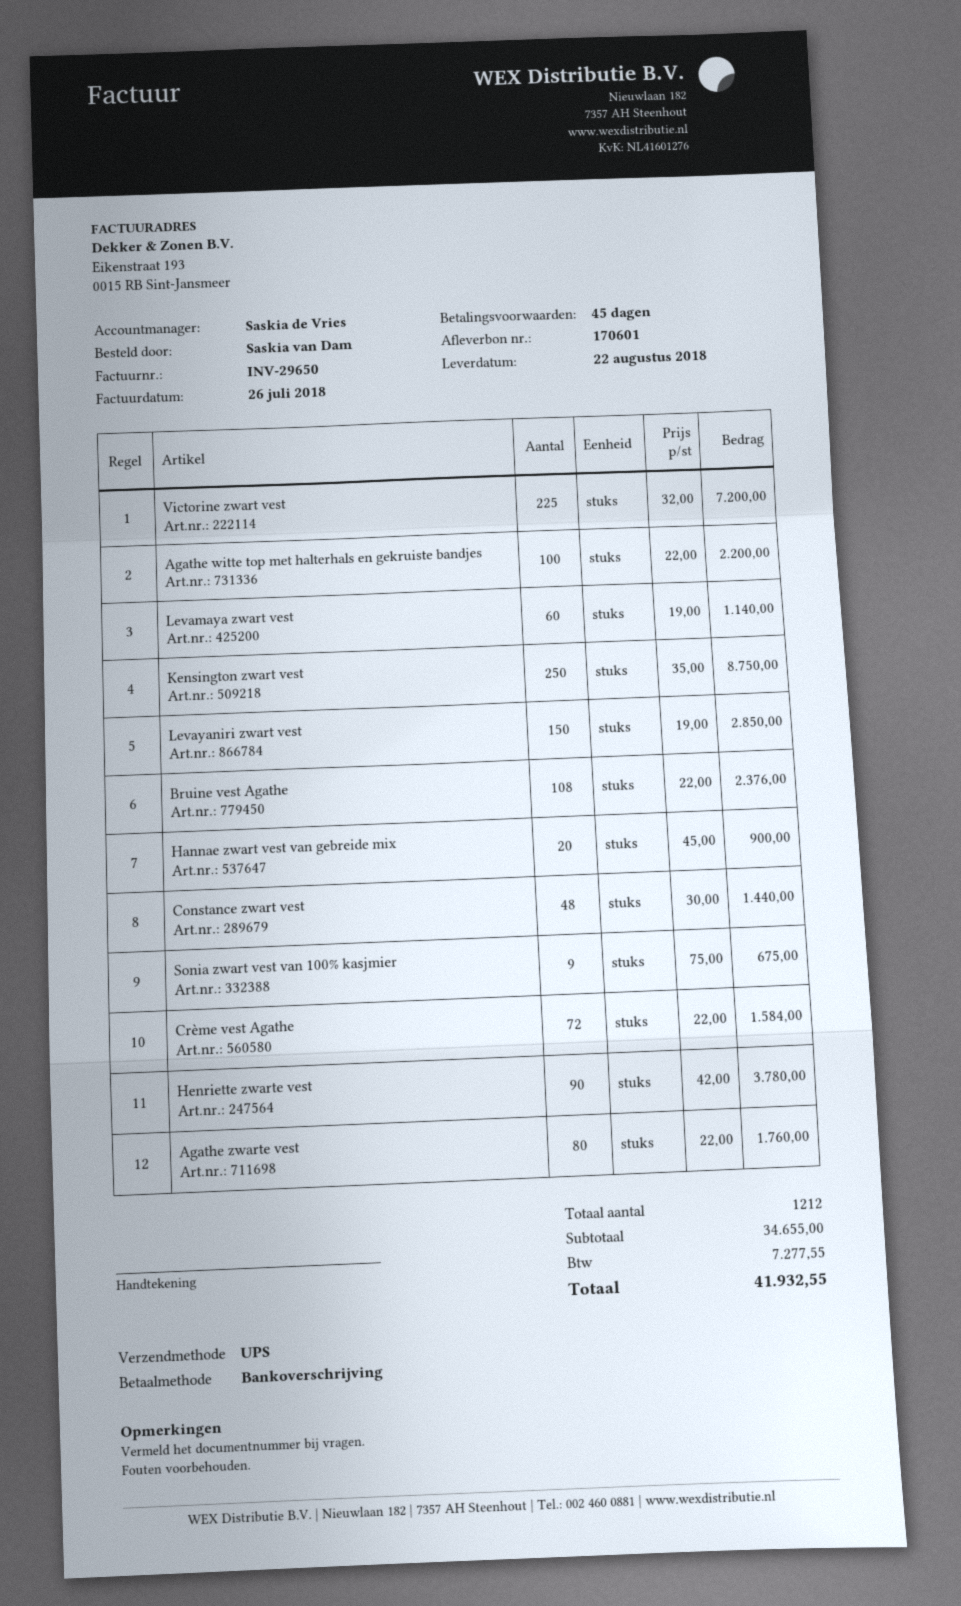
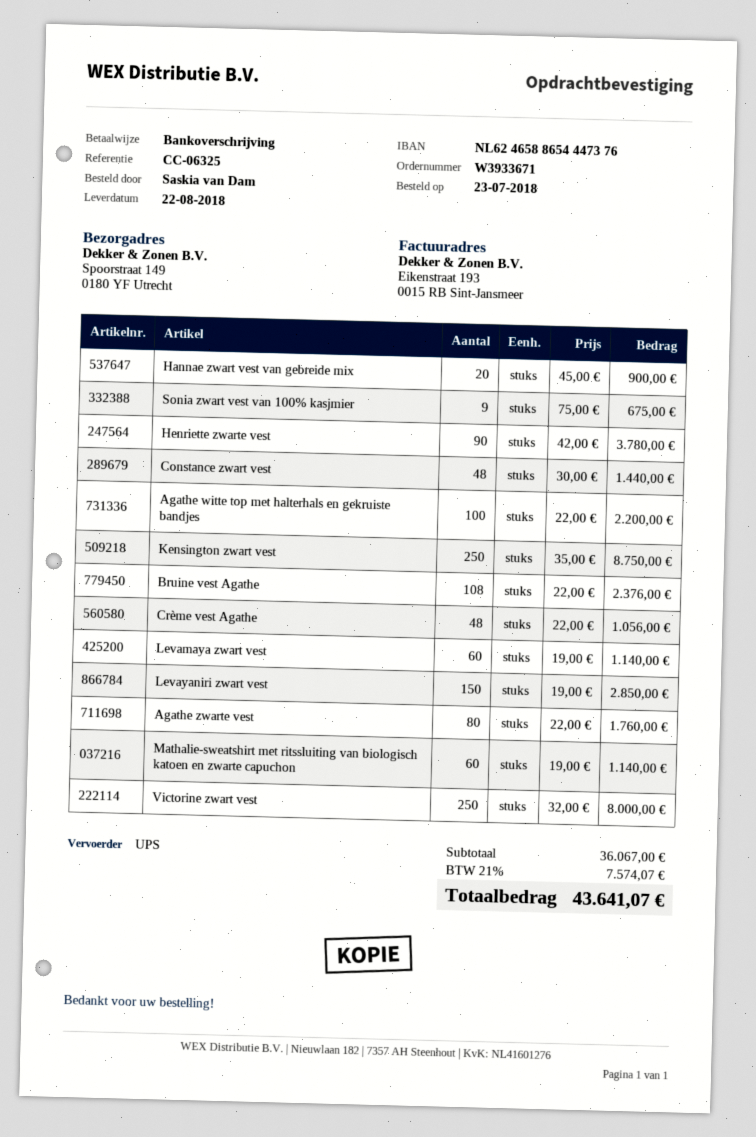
Victorine zwart vest: 225 x 32.00 = 7200.00 -> 250 x 32.00 = 8000.00
Crème vest Agathe: 72 x 22.00 = 1584.00 -> 48 x 22.00 = 1056.00
Mathalie-sweatshirt met ritssluiting van biologisch katoen en zwarte capuchon: none -> 60 x 19.00 = 1140.00
subtotal: 34655.00 -> 36067.00
tax: 7277.55 -> 7574.07
total: 41932.55 -> 43641.07

